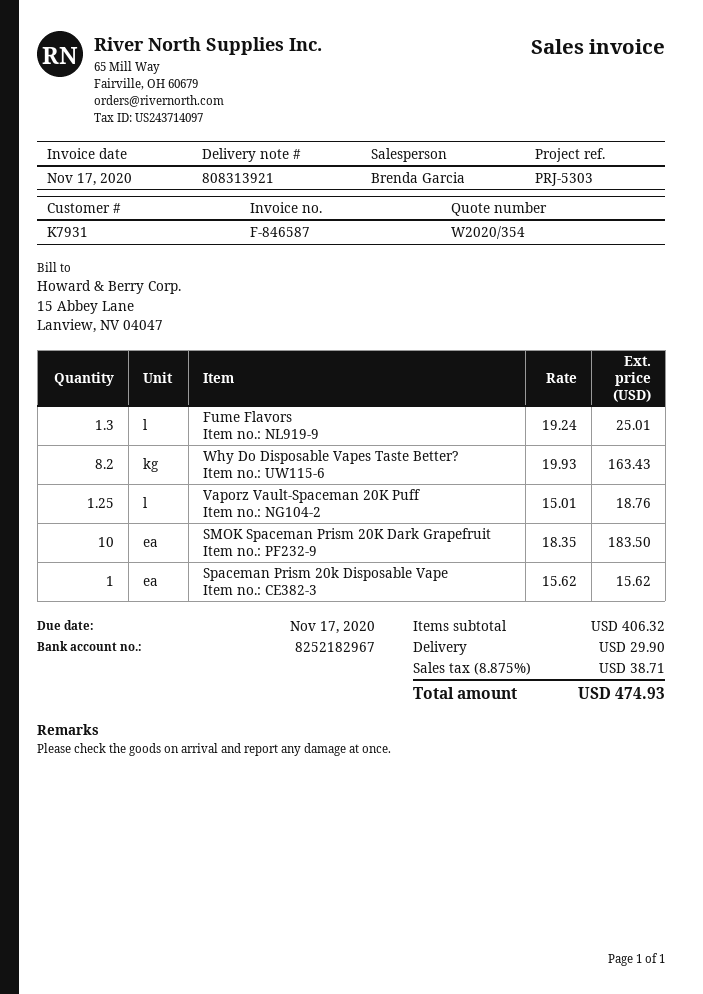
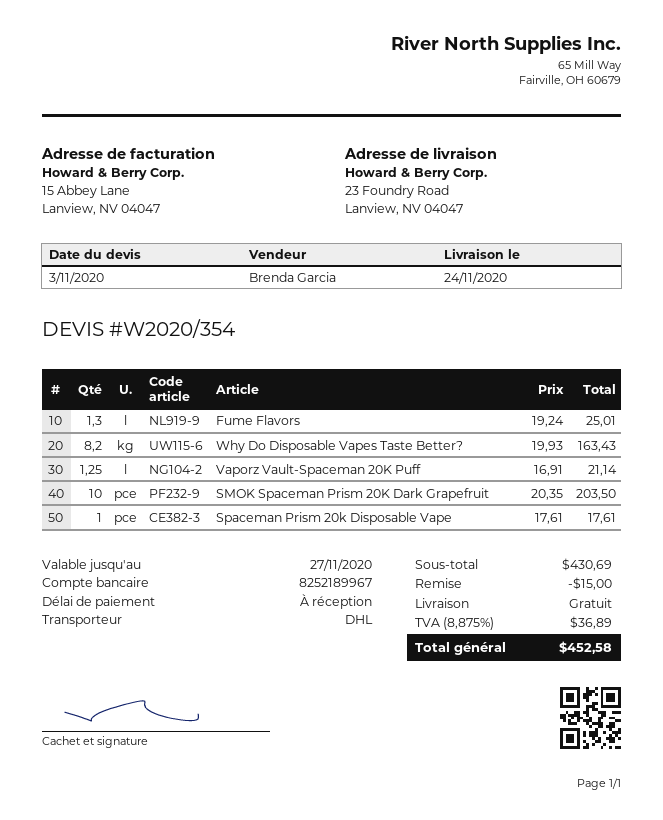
bank account: 8252182967 -> 8252189967
Vaporz Vault-Spaceman 20K Puff: 1.25 x 15.01 = 18.76 -> 1.25 x 16.91 = 21.14
SMOK Spaceman Prism 20K Dark Grapefruit: 10 x 18.35 = 183.50 -> 10 x 20.35 = 203.50
Spaceman Prism 20k Disposable Vape: 1 x 15.62 = 15.62 -> 1 x 17.61 = 17.61
subtotal: 406.32 -> 430.69
discount: none -> 15.00
shipping: 29.90 -> 0.00
tax: 8.875% = 38.71 -> 8.875% = 36.89
total: 474.93 -> 452.58

